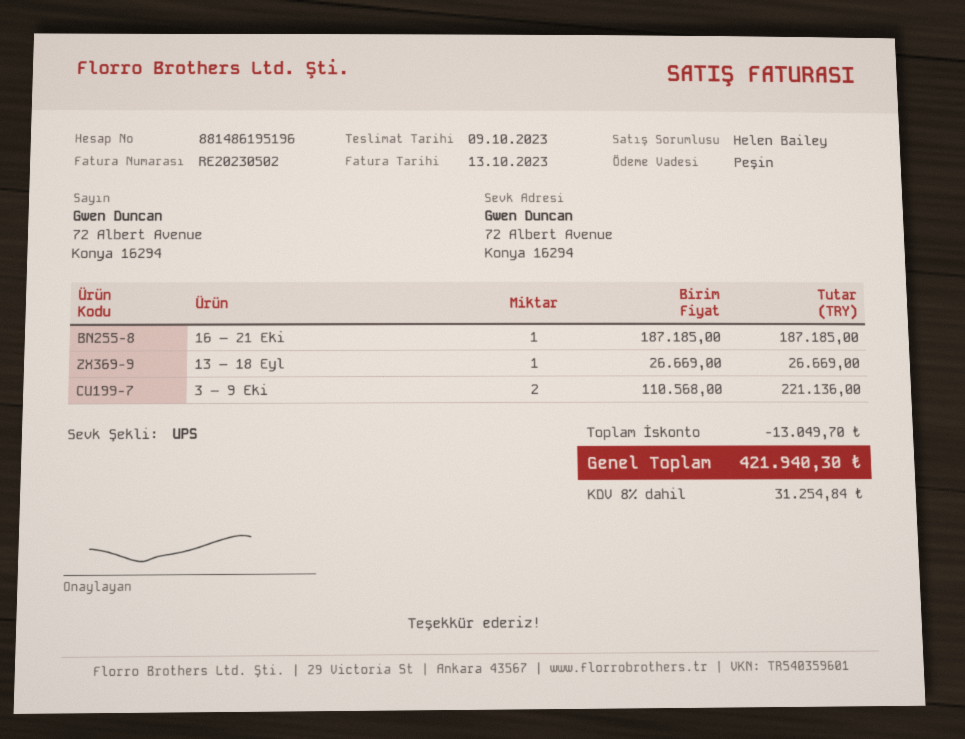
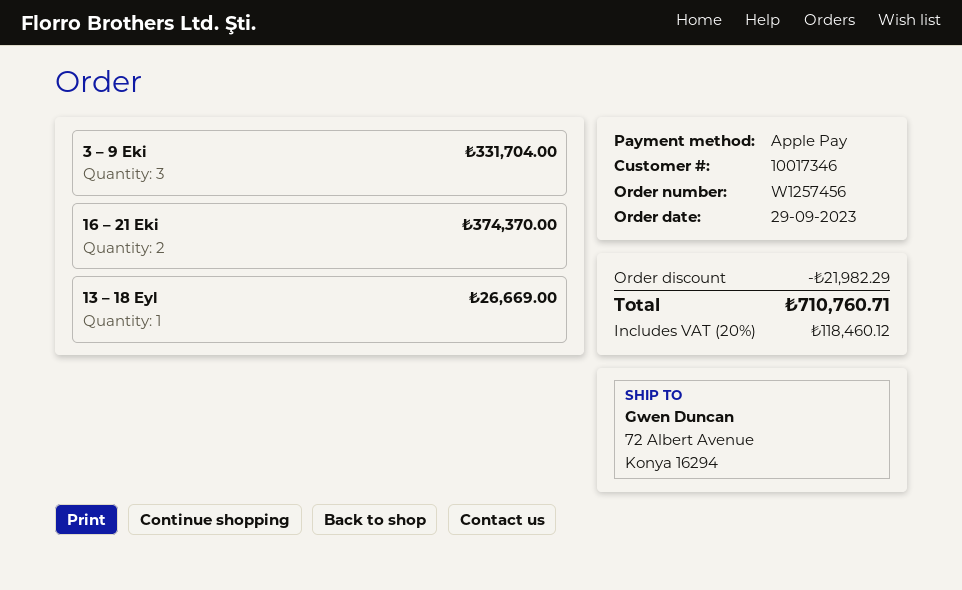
16 – 21 Eki: 1 for 187185.00 -> 2 for 374370.00
3 – 9 Eki: 2 for 221136.00 -> 3 for 331704.00
discount: 13049.70 -> 21982.29
tax: 8% = 31254.84 -> 20% = 118460.12
total: 421940.30 -> 710760.71

